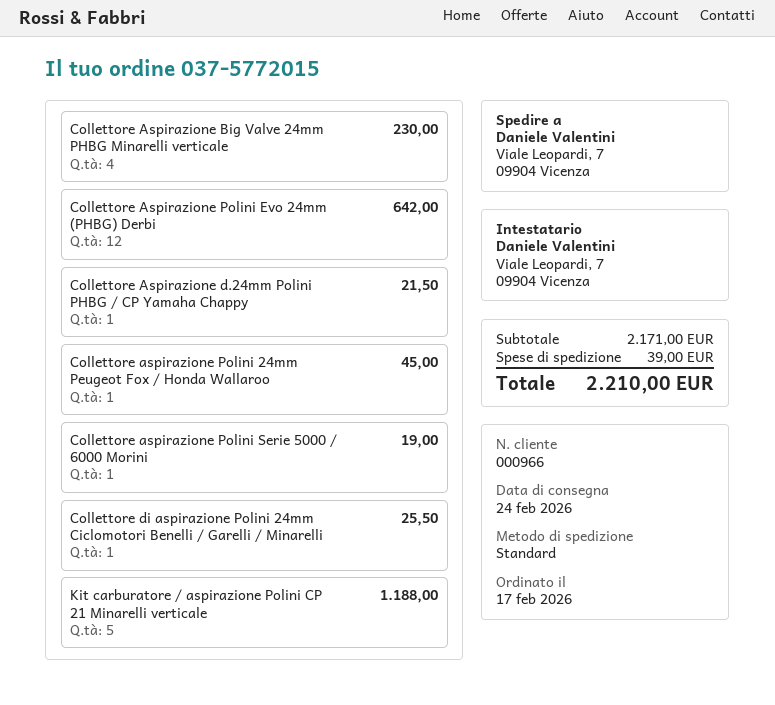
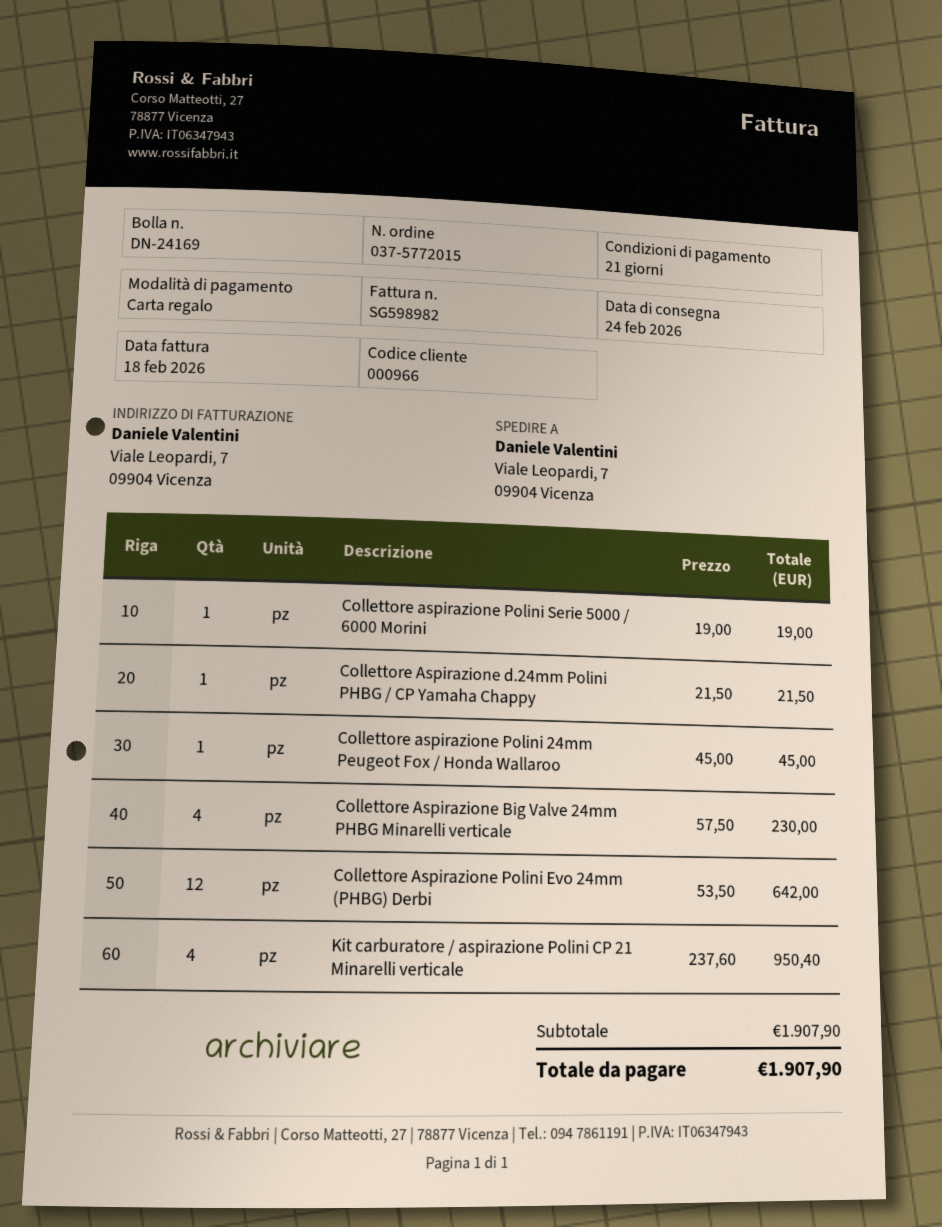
Collettore di aspirazione Polini 24mm Ciclomotori Benelli / Garelli / Minarelli: 1 for 25.50 -> none
Kit carburatore / aspirazione Polini CP 21 Minarelli verticale: 5 for 1188.00 -> 4 for 950.40
subtotal: 2171.00 -> 1907.90
shipping: 39.00 -> none
total: 2210.00 -> 1907.90

